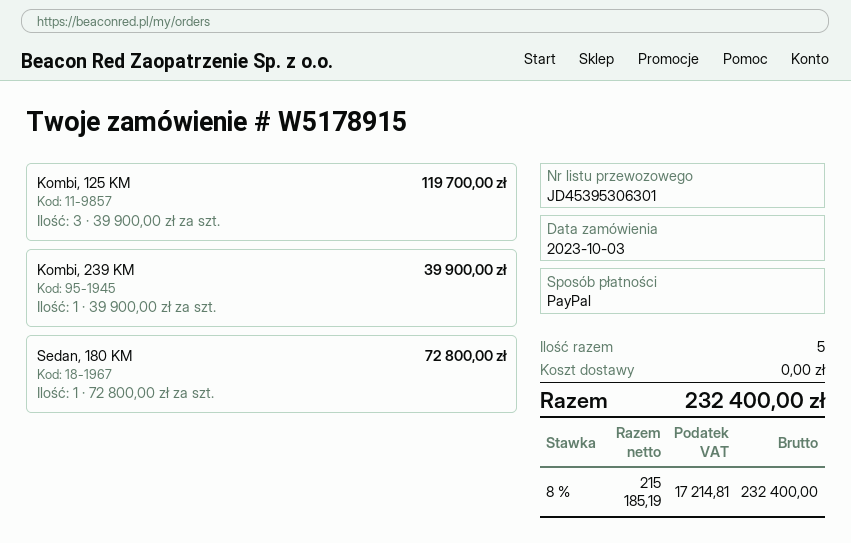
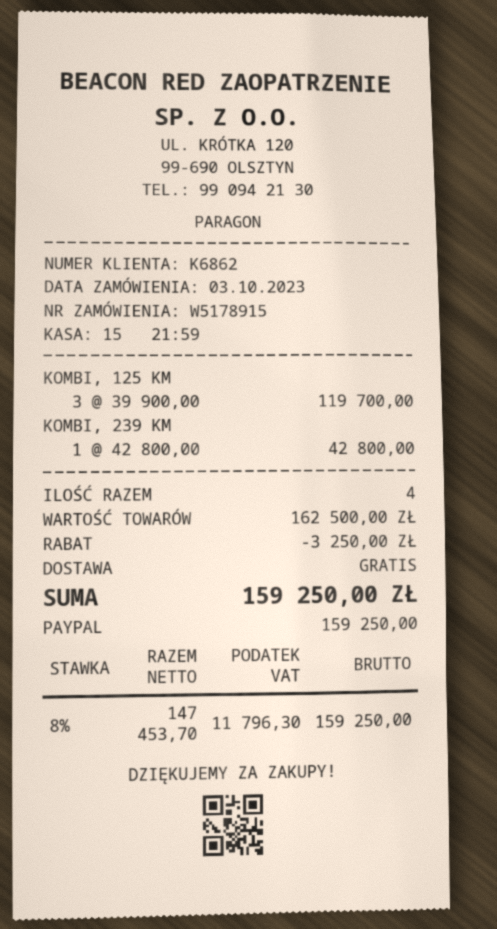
Kombi, 239 KM: 1 x 39900.00 = 39900.00 -> 1 x 42800.00 = 42800.00
Sedan, 180 KM: 1 x 72800.00 = 72800.00 -> none
total quantity: 5 -> 4
discount: none -> 3250.00
net: 215185.19 -> 147453.70
tax: 8% = 17214.81 -> 8% = 11796.30
total: 232400.00 -> 159250.00

